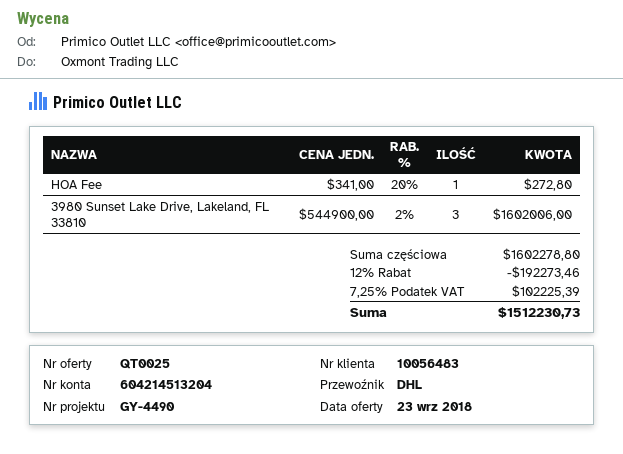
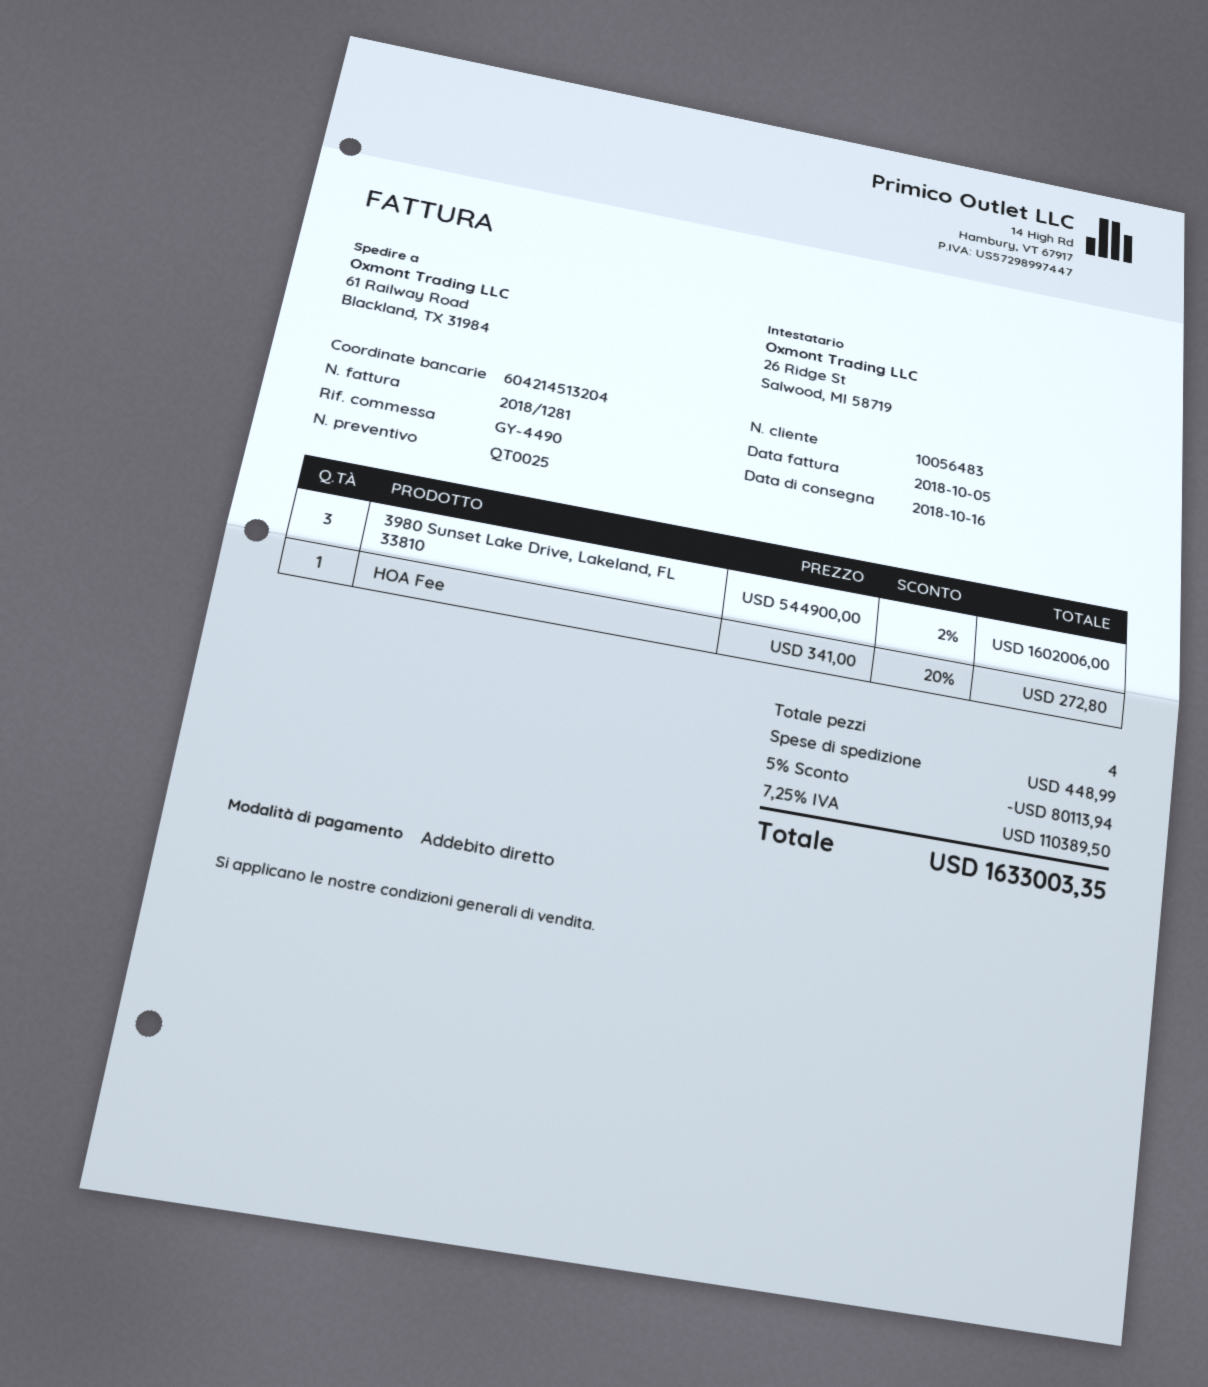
discount: 12% = 192273.46 -> 5% = 80113.94
shipping: none -> 448.99
tax: 7.25% = 102225.39 -> 7.25% = 110389.50
total: 1512230.73 -> 1633003.35

